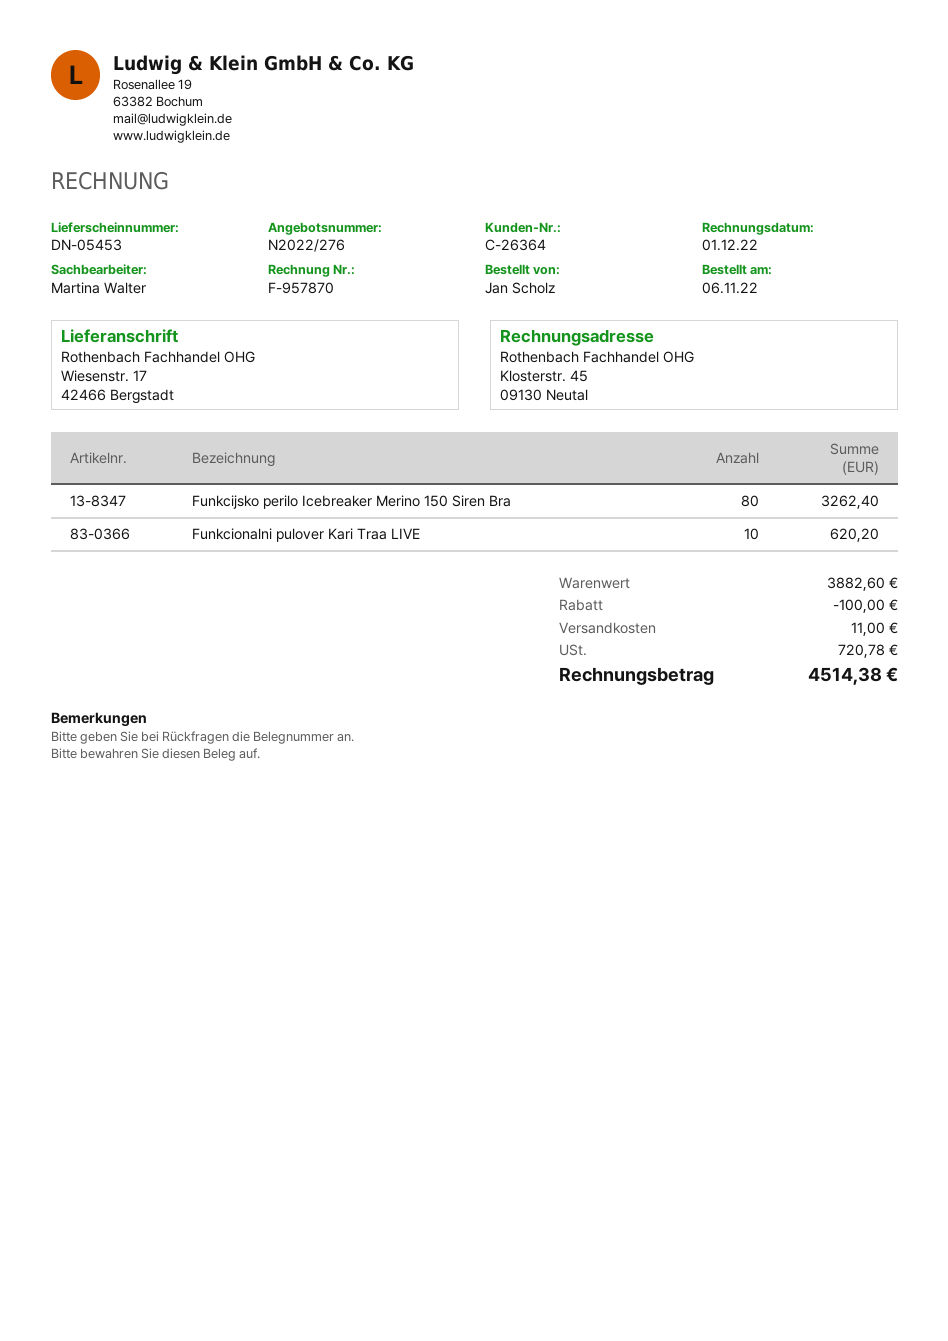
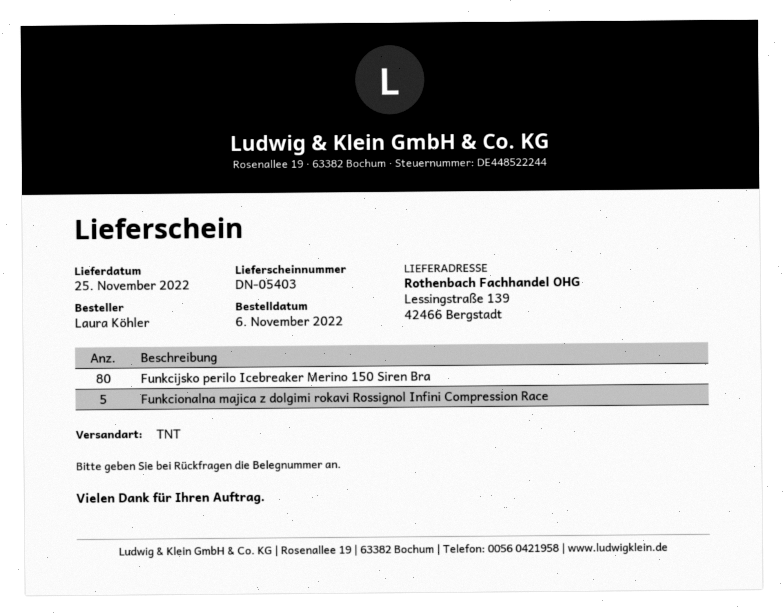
delivery note number: DN-05453 -> DN-05403
ordered by: Jan Scholz -> Laura Köhler
ship to: Wiesenstr. 17, 42466 Bergstadt -> Lessingstraße 139, 42466 Bergstadt
Funkcionalni pulover Kari Traa LIVE: 10 -> none
Funkcionalna majica z dolgimi rokavi Rossignol Infini Compression Race: none -> 5

